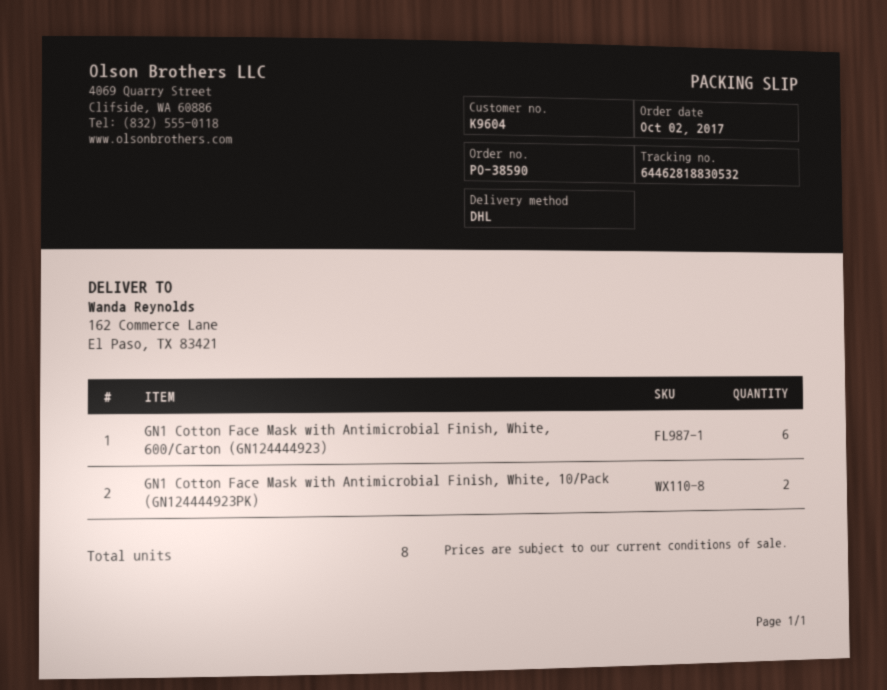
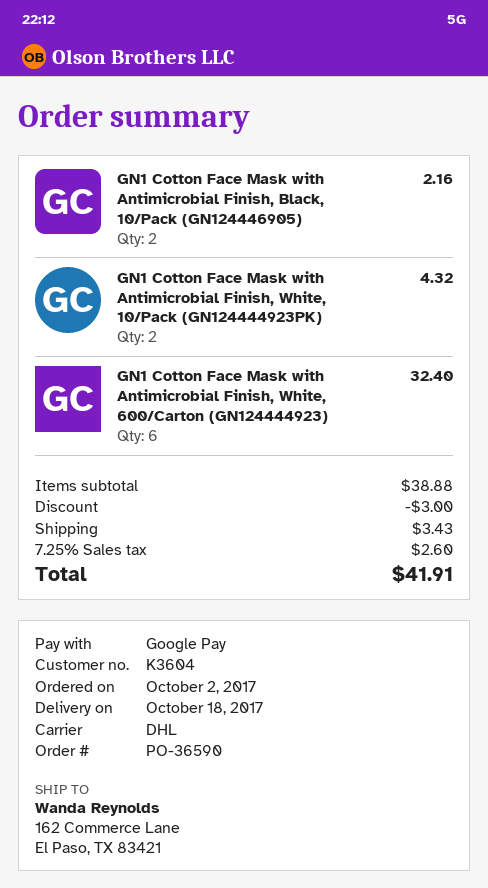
order number: PO-38590 -> PO-36590
customer number: K9604 -> K3604
GN1 Cotton Face Mask with Antimicrobial Finish, Black, 10/Pack (GN124446905): none -> 2

